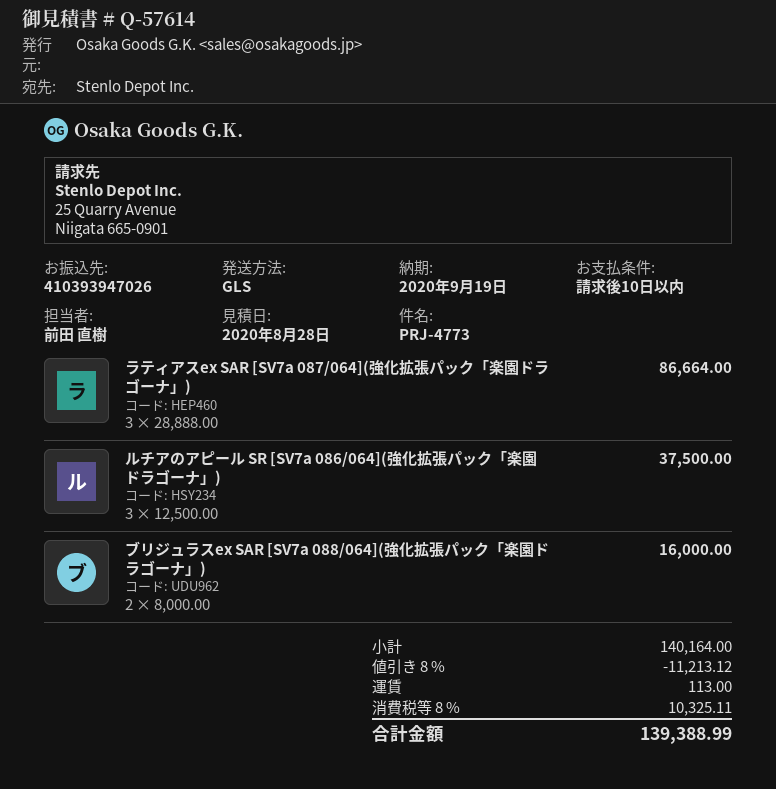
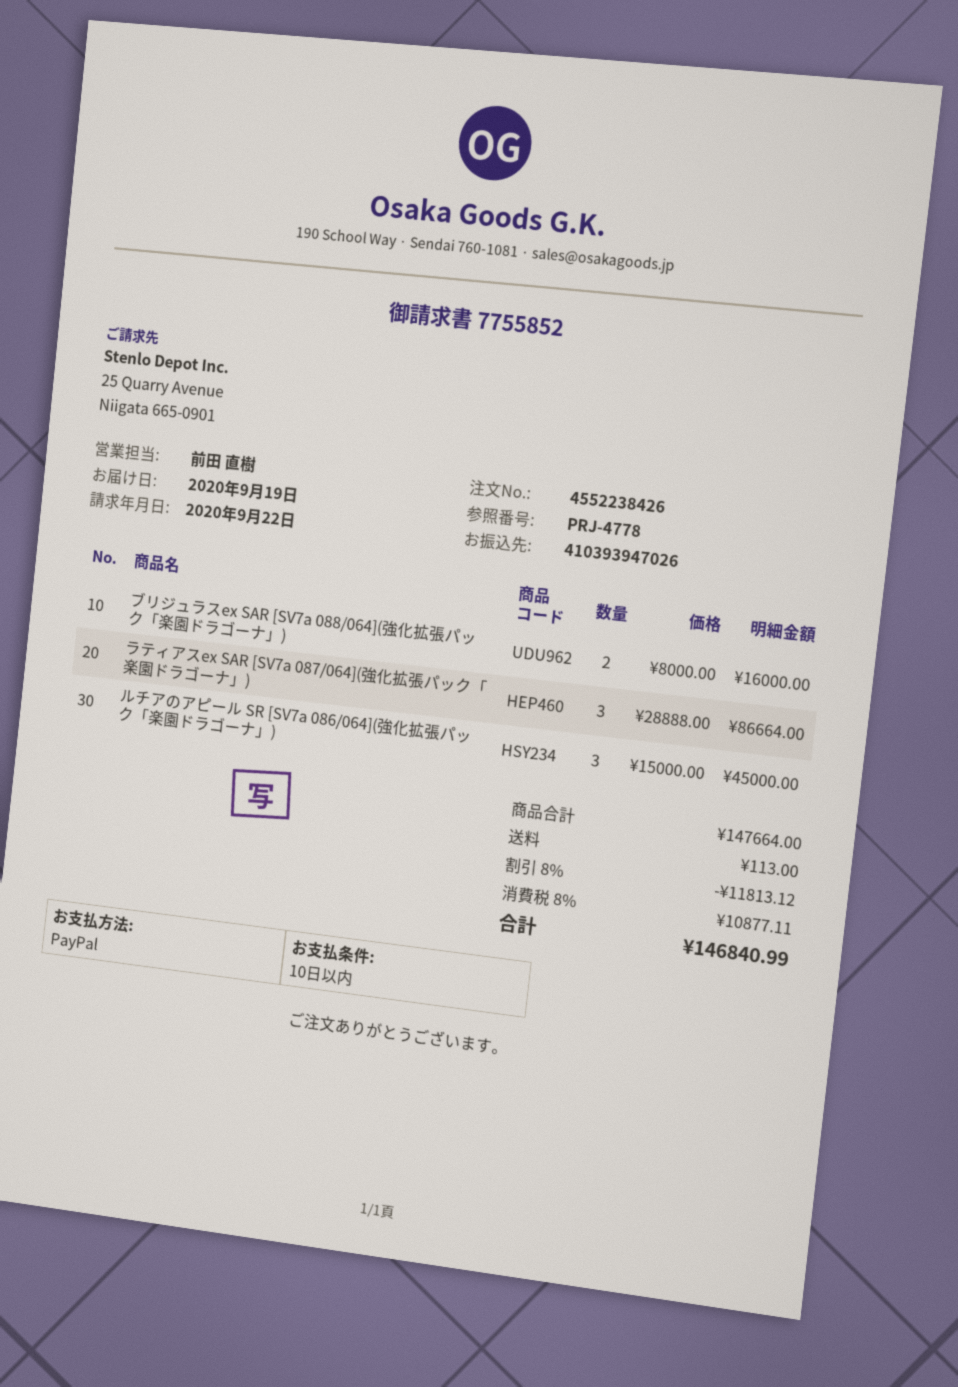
reference: PRJ-4773 -> PRJ-4778
ルチアのアピール SR [SV7a 086/064](強化拡張パック「楽園ドラゴーナ」): 3 x 12500.00 = 37500.00 -> 3 x 15000.00 = 45000.00
subtotal: 140164.00 -> 147664.00
discount: 8% = 11213.12 -> 8% = 11813.12
tax: 8% = 10325.11 -> 8% = 10877.11
total: 139388.99 -> 146840.99

